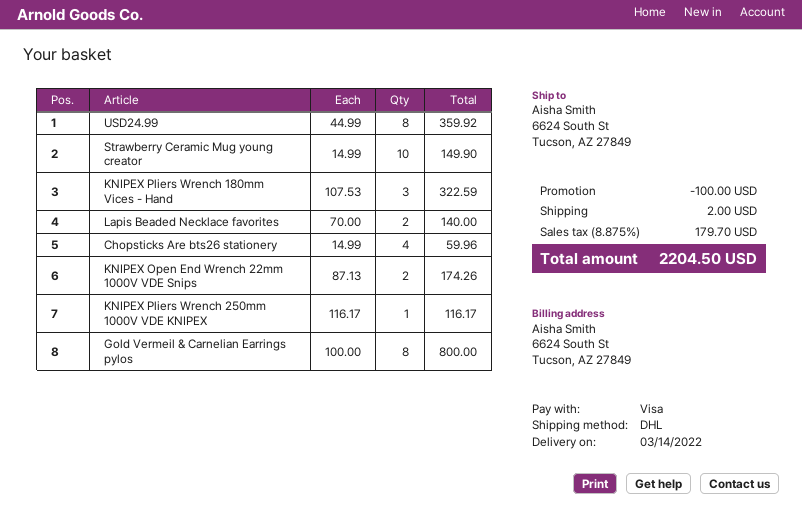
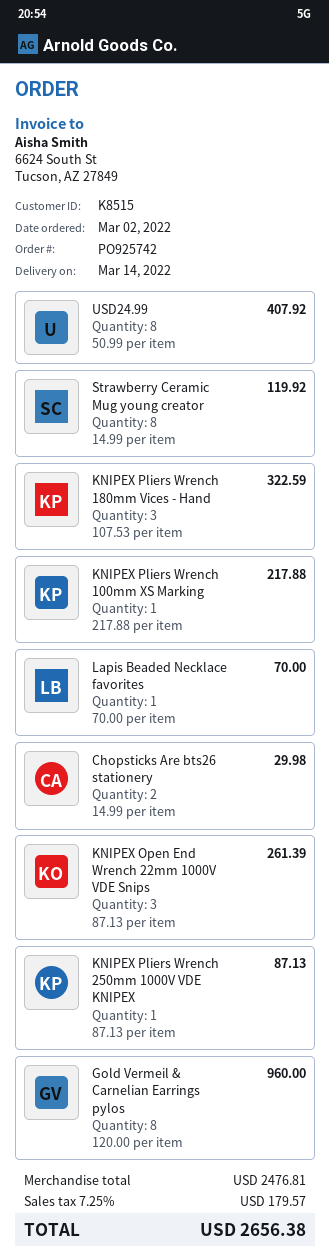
USD24.99: 8 x 44.99 = 359.92 -> 8 x 50.99 = 407.92
Strawberry Ceramic Mug young creator: 10 x 14.99 = 149.90 -> 8 x 14.99 = 119.92
Lapis Beaded Necklace favorites: 2 x 70.00 = 140.00 -> 1 x 70.00 = 70.00
Chopsticks Are bts26 stationery: 4 x 14.99 = 59.96 -> 2 x 14.99 = 29.98
KNIPEX Open End Wrench 22mm 1000V VDE Snips: 2 x 87.13 = 174.26 -> 3 x 87.13 = 261.39
KNIPEX Pliers Wrench 250mm 1000V VDE KNIPEX: 1 x 116.17 = 116.17 -> 1 x 87.13 = 87.13
Gold Vermeil & Carnelian Earrings pylos: 8 x 100.00 = 800.00 -> 8 x 120.00 = 960.00
KNIPEX Pliers Wrench 100mm XS Marking: none -> 1 x 217.88 = 217.88
discount: 100.00 -> none
shipping: 2.00 -> none
tax: 8.875% = 179.70 -> 7.25% = 179.57
total: 2204.50 -> 2656.38

